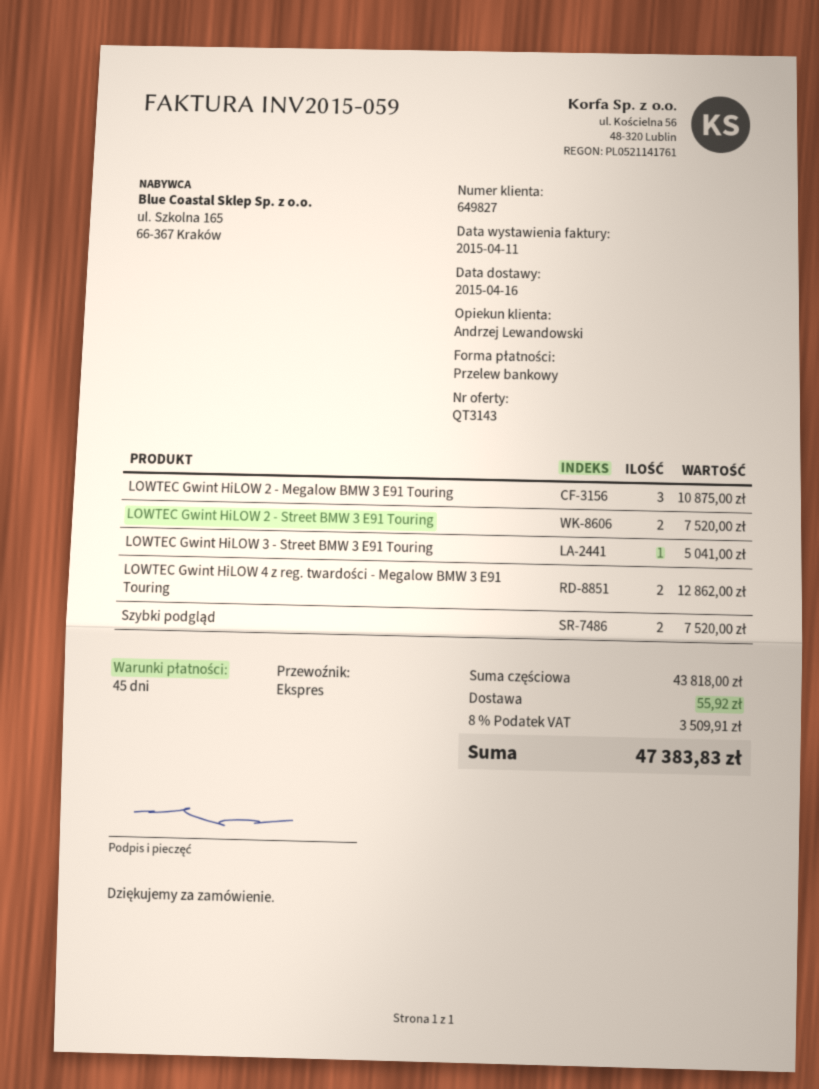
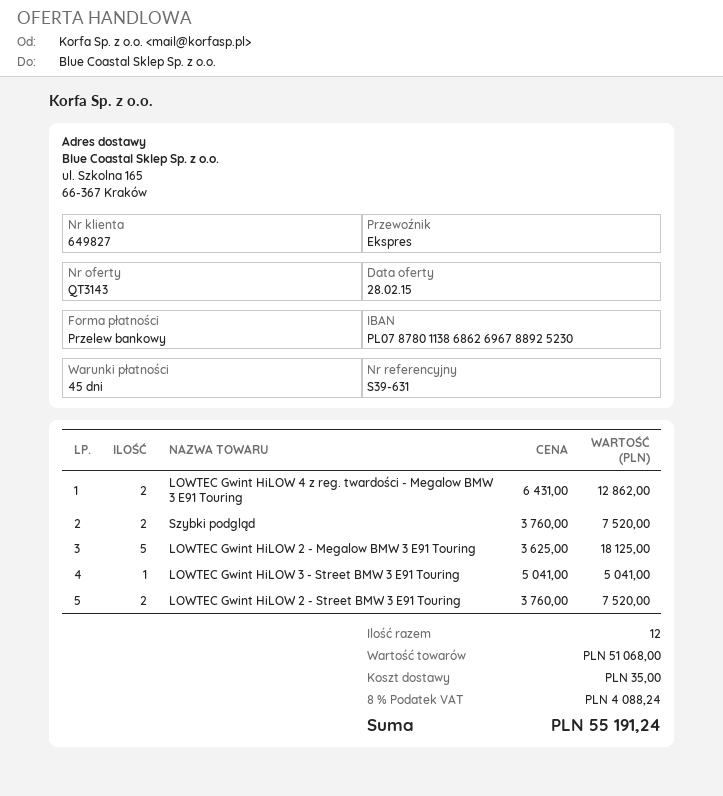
LOWTEC Gwint HiLOW 2 - Megalow BMW 3 E91 Touring: 3 for 10875.00 -> 5 for 18125.00
subtotal: 43818.00 -> 51068.00
shipping: 55.92 -> 35.00
tax: 8% = 3509.91 -> 8% = 4088.24
total: 47383.83 -> 55191.24

